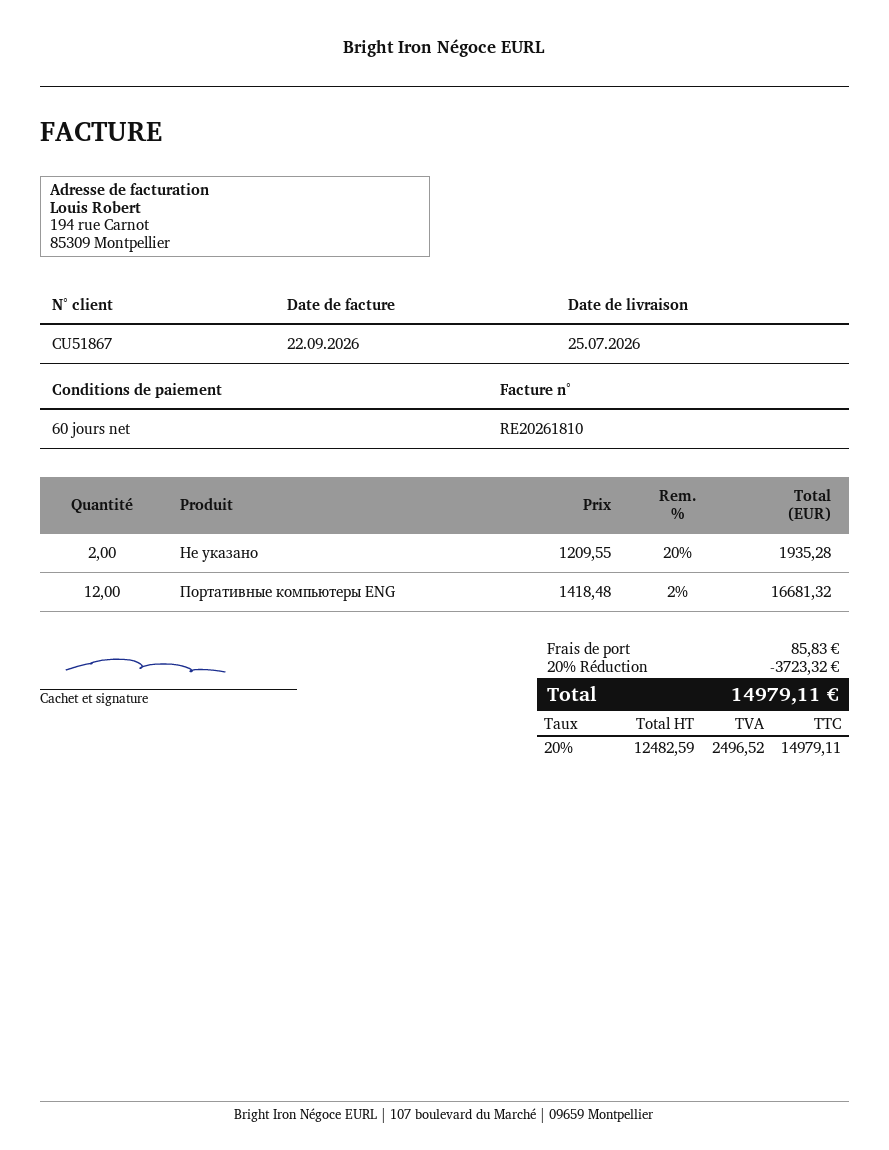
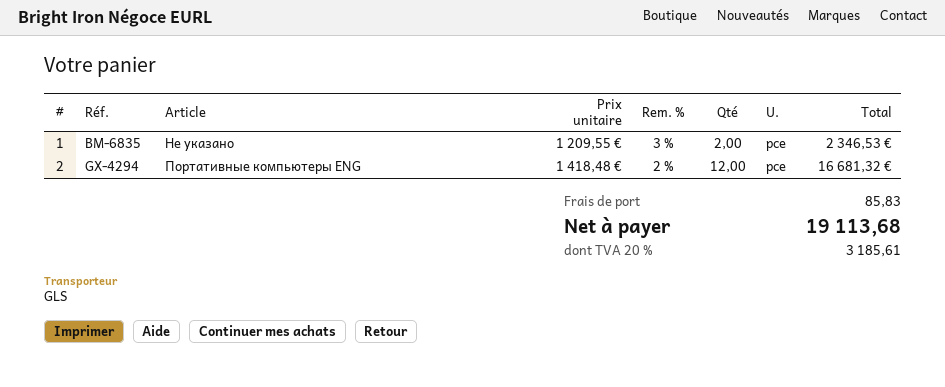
Не указано: 2 x 1209.55 - 20% = 1935.28 -> 2 x 1209.55 - 3% = 2346.53
discount: 20% = 3723.32 -> none
tax: 20% = 2496.52 -> 20% = 3185.61
total: 14979.11 -> 19113.68

